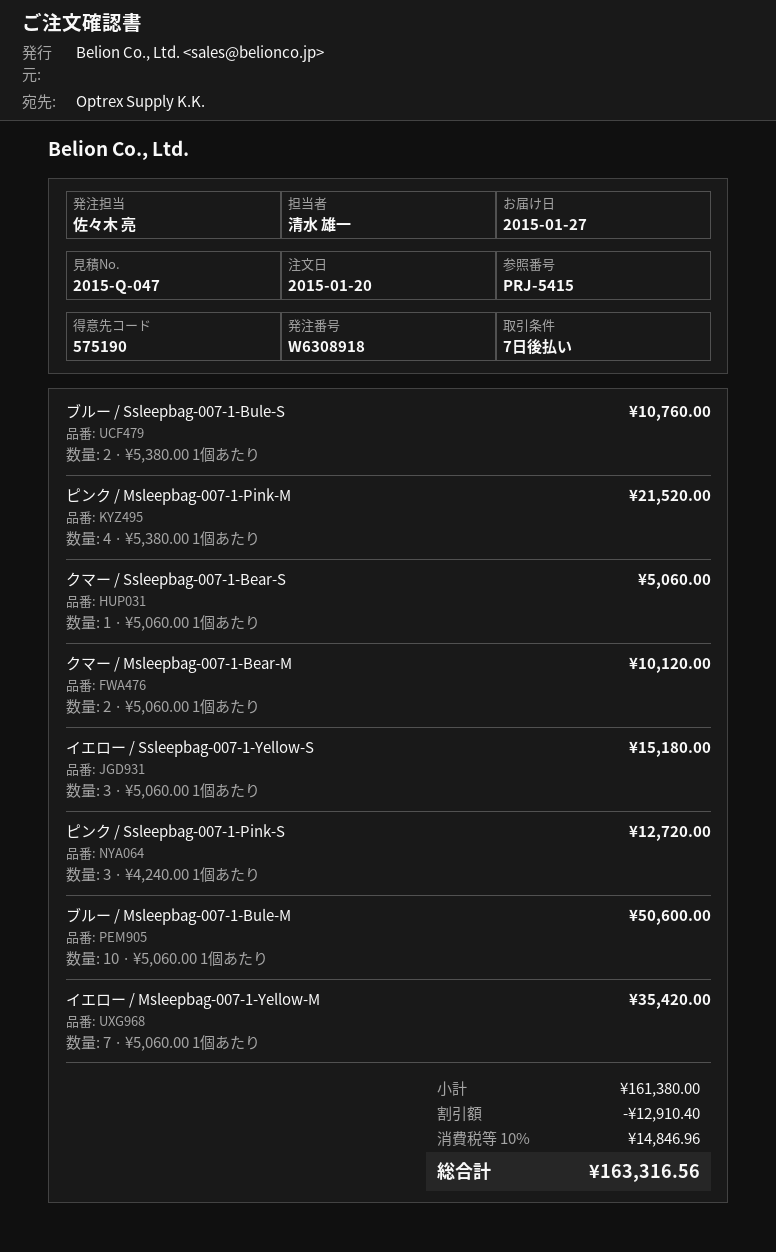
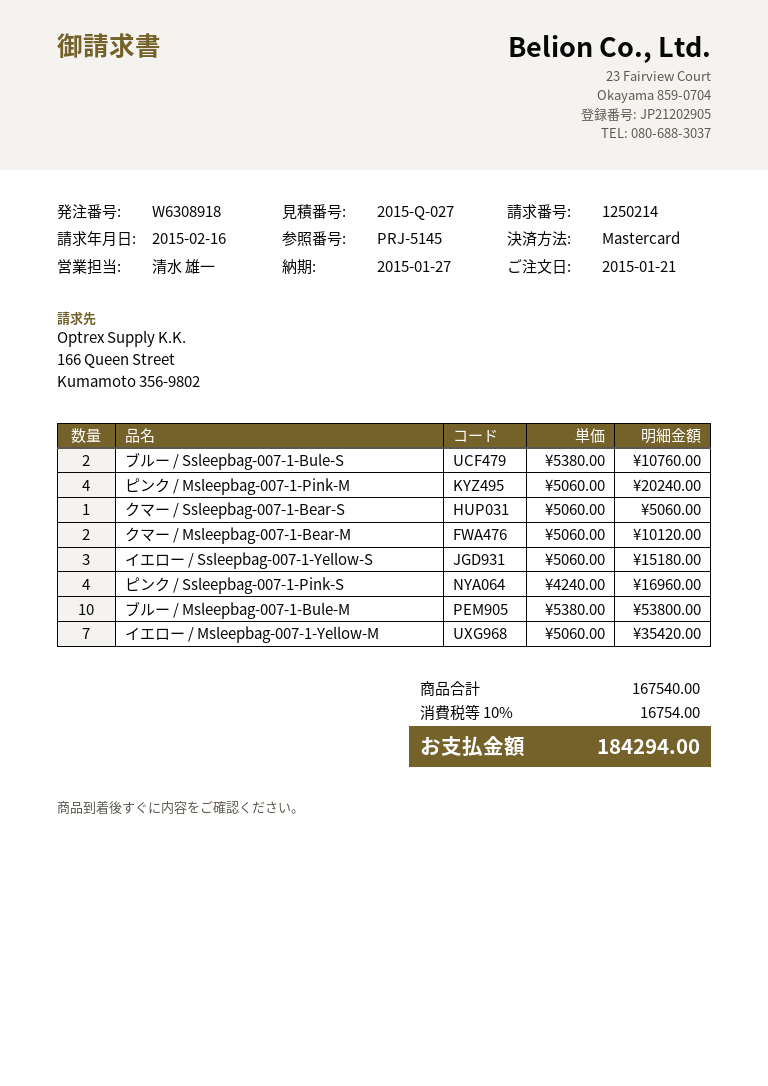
quote number: 2015-Q-047 -> 2015-Q-027
order date: 2015-01-20 -> 2015-01-21
reference: PRJ-5415 -> PRJ-5145
ピンク / Msleepbag-007-1-Pink-M: 4 x 5380.00 = 21520.00 -> 4 x 5060.00 = 20240.00
ピンク / Ssleepbag-007-1-Pink-S: 3 x 4240.00 = 12720.00 -> 4 x 4240.00 = 16960.00
ブルー / Msleepbag-007-1-Bule-M: 10 x 5060.00 = 50600.00 -> 10 x 5380.00 = 53800.00
subtotal: 161380.00 -> 167540.00
discount: 12910.40 -> none
tax: 10% = 14846.96 -> 10% = 16754.00
total: 163316.56 -> 184294.00

